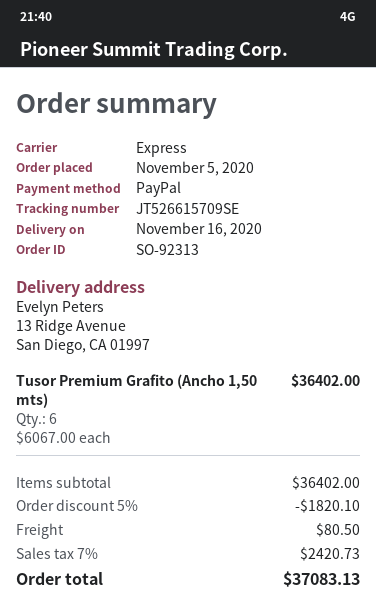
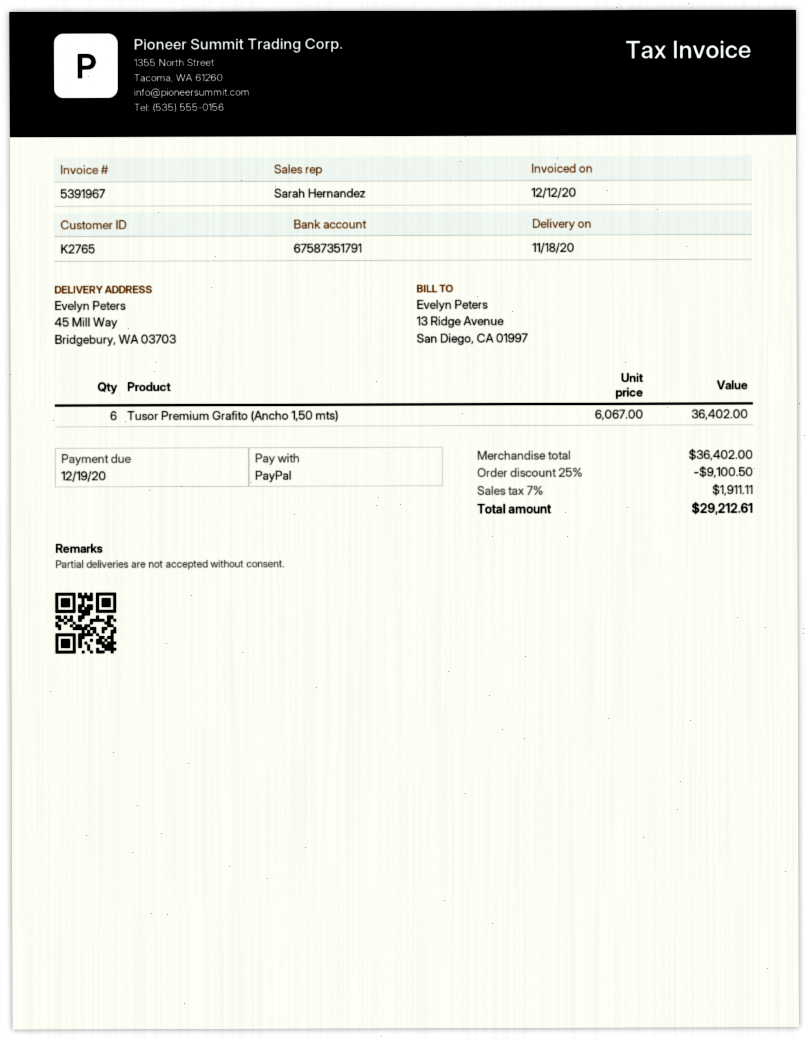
delivery date: 2020-11-16 -> 2020-11-18
ship to: 13 Ridge Avenue, San Diego, CA 01997 -> 45 Mill Way, Bridgebury, WA 03703
discount: 5% = 1820.10 -> 25% = 9100.50
shipping: 80.50 -> none
tax: 7% = 2420.73 -> 7% = 1911.11
total: 37083.13 -> 29212.61

